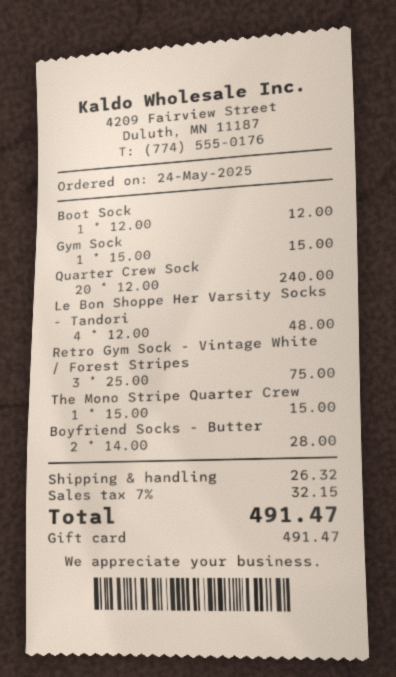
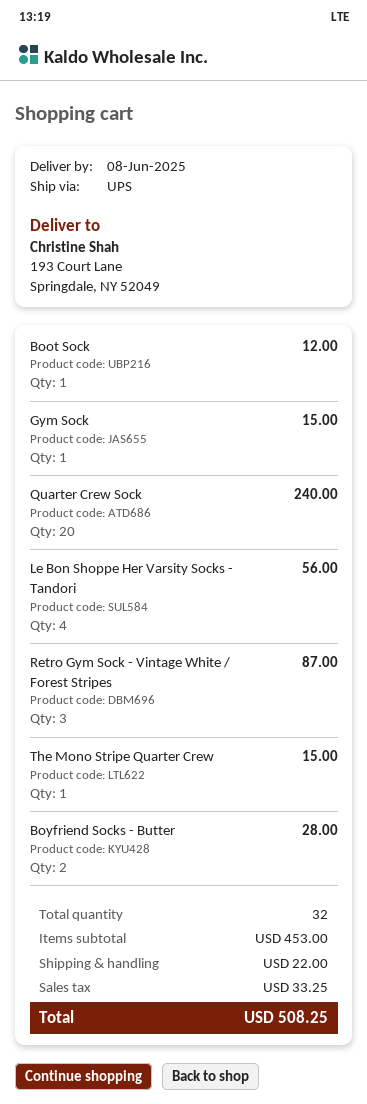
Le Bon Shoppe Her Varsity Socks - Tandori: 4 for 48.00 -> 4 for 56.00
Retro Gym Sock - Vintage White / Forest Stripes: 3 for 75.00 -> 3 for 87.00
shipping: 26.32 -> 22.00
tax: 32.15 -> 33.25
total: 491.47 -> 508.25

